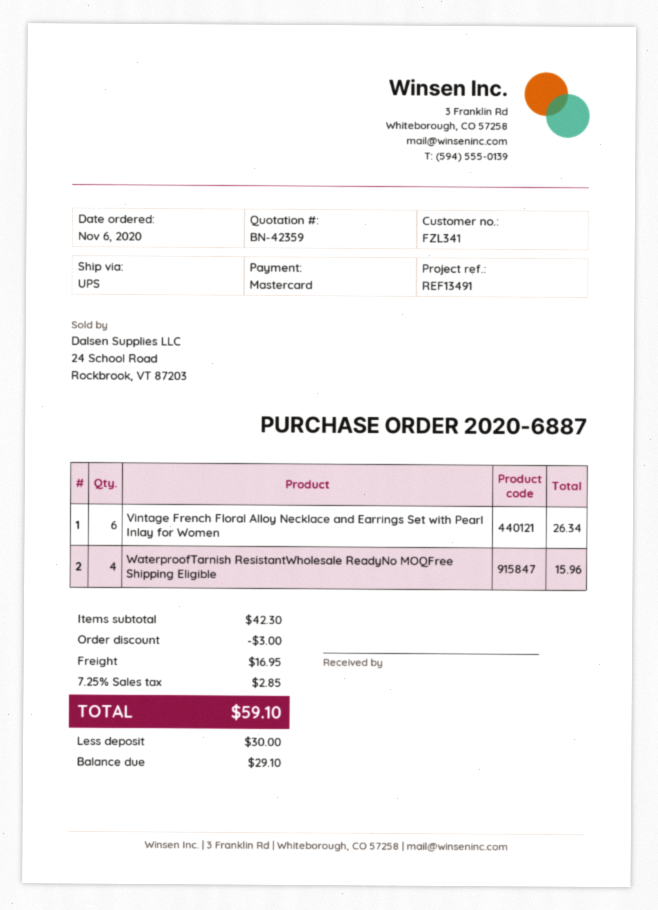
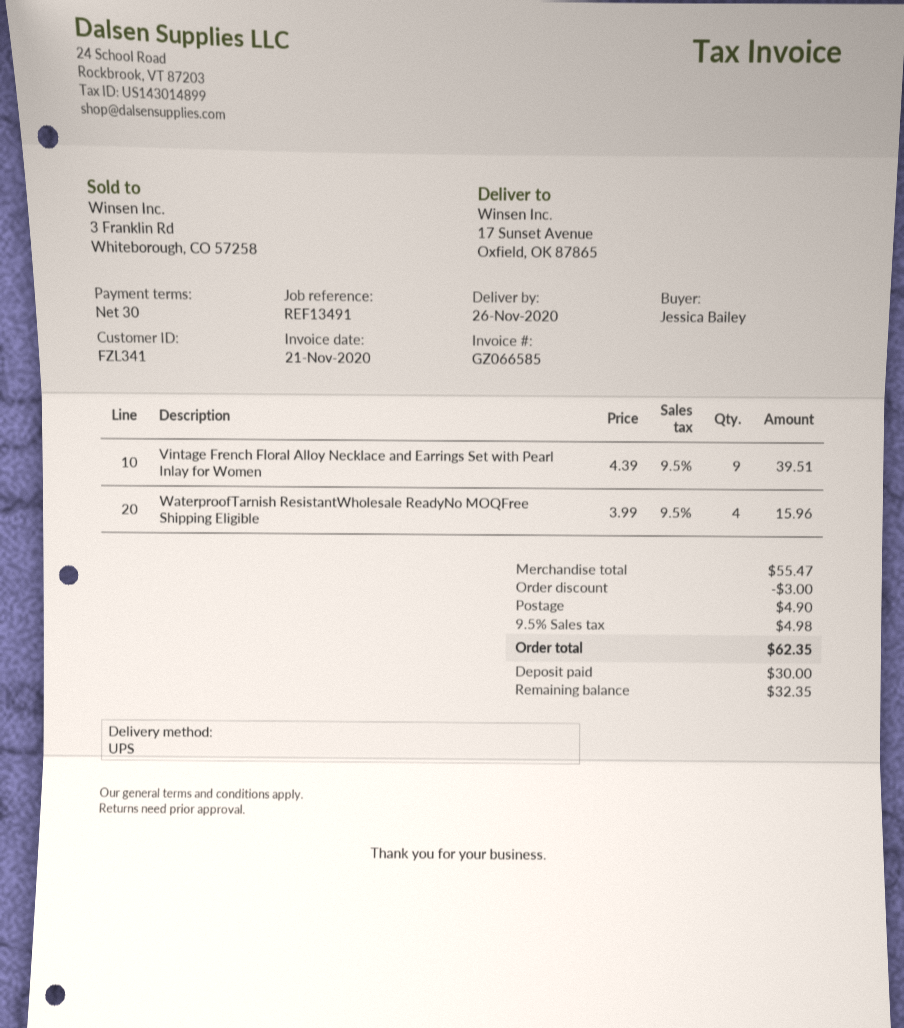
Vintage French Floral Alloy Necklace and Earrings Set with Pearl Inlay for Women: 6 for 26.34 -> 9 for 39.51
subtotal: 42.30 -> 55.47
shipping: 16.95 -> 4.90
tax: 7.25% = 2.85 -> 9.5% = 4.98
total: 59.10 -> 62.35
balance: 29.10 -> 32.35

